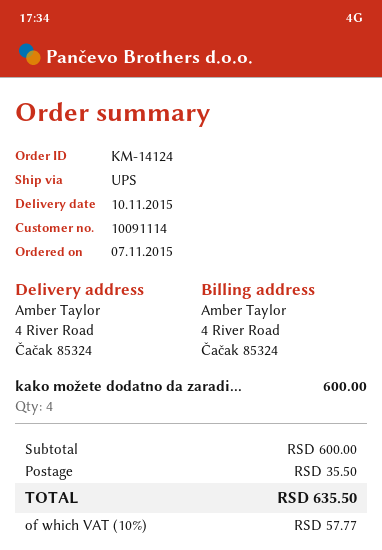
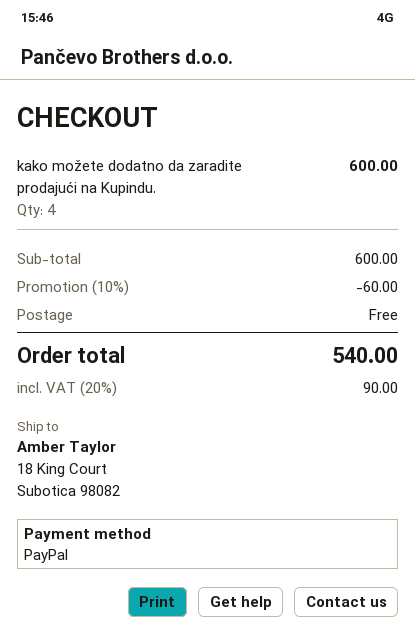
ship to: 4 River Road, Čačak 85324 -> 18 King Court, Subotica 98082
discount: none -> 10% = 60.00
shipping: 35.50 -> 0.00
tax: 10% = 57.77 -> 20% = 90.00
total: 635.50 -> 540.00

